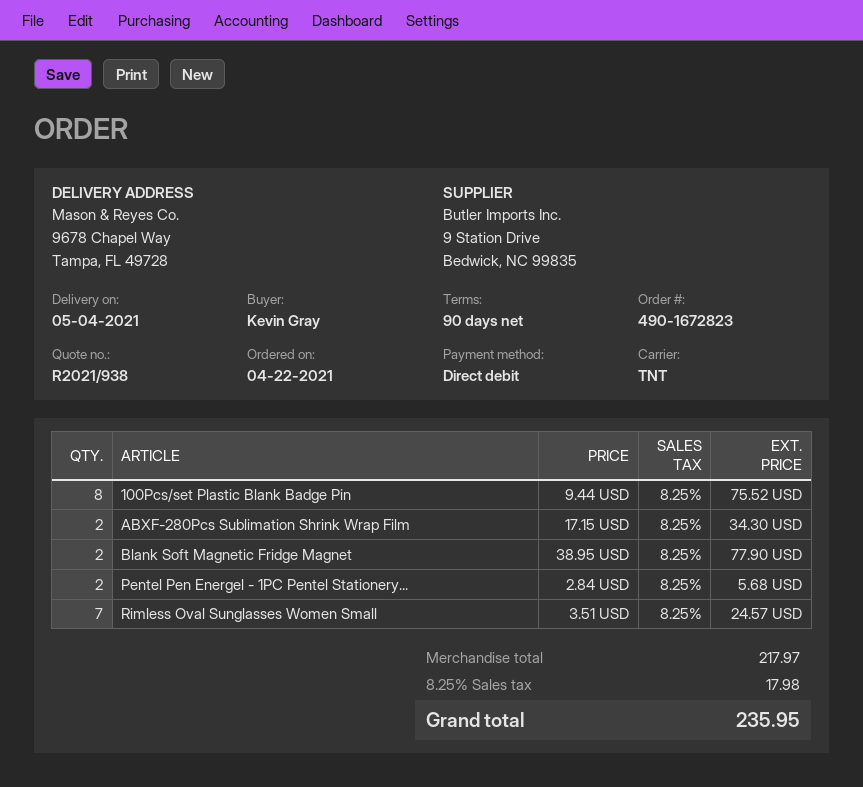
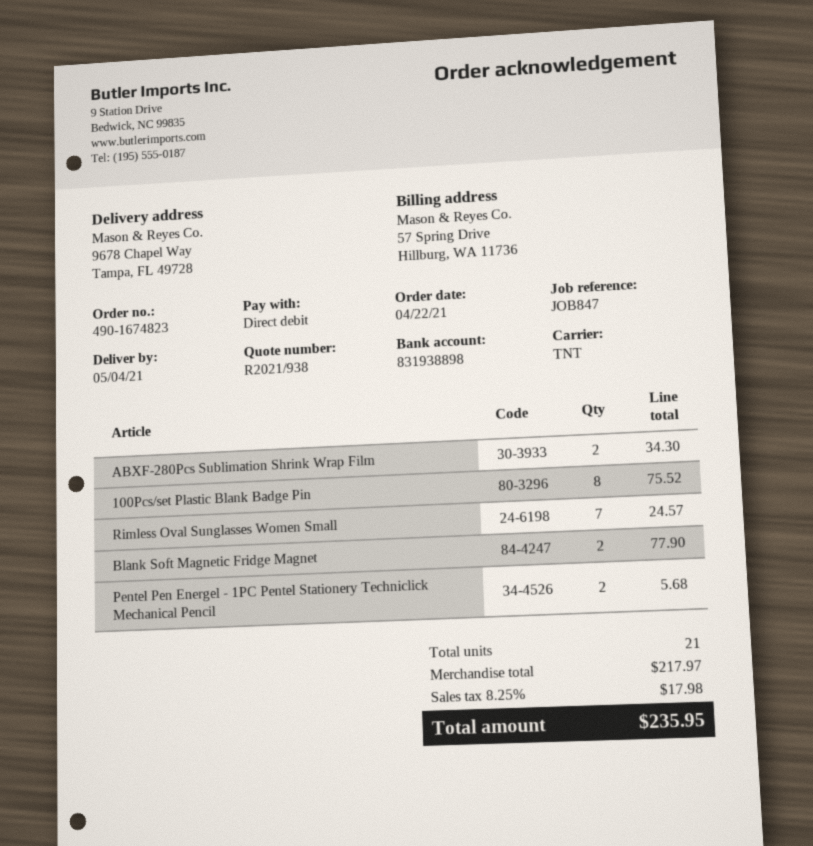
order number: 490-1672823 -> 490-1674823

